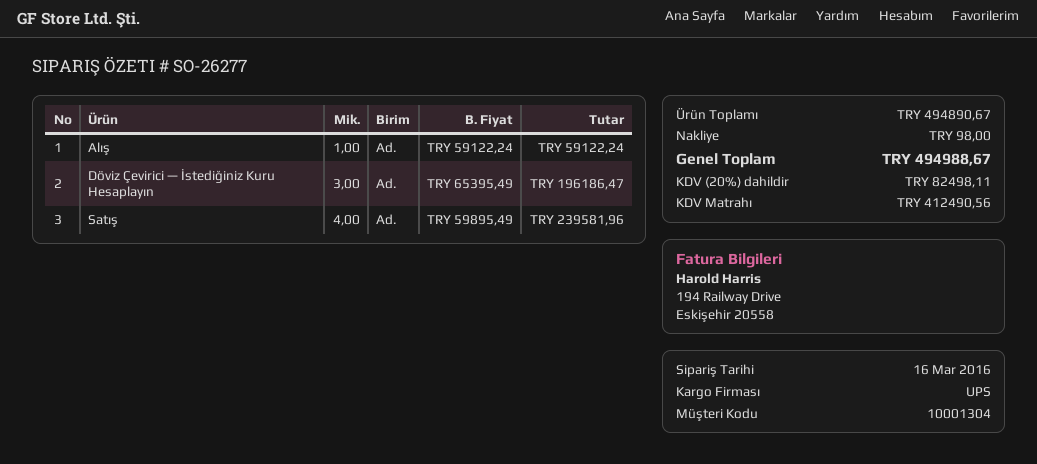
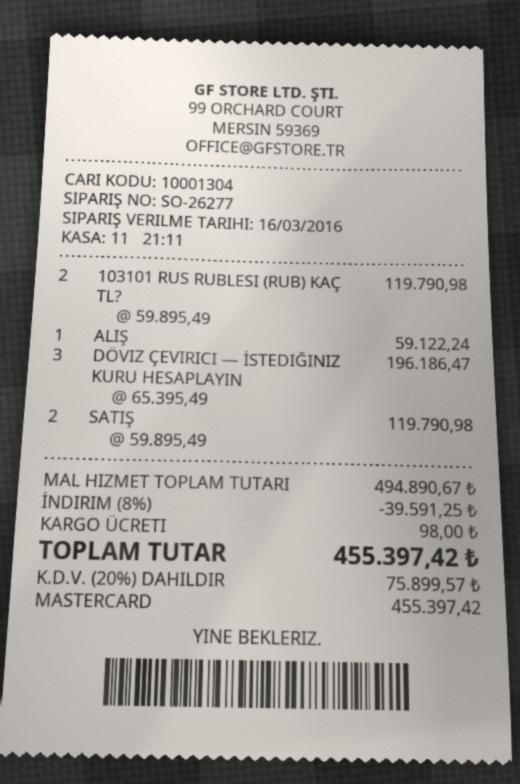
Satış: 4 x 59895.49 = 239581.96 -> 2 x 59895.49 = 119790.98
103101 RUS RUBLESI (RUB) KAÇ TL?: none -> 2 x 59895.49 = 119790.98
discount: none -> 8% = 39591.25
tax: 20% = 82498.11 -> 20% = 75899.57
total: 494988.67 -> 455397.42

